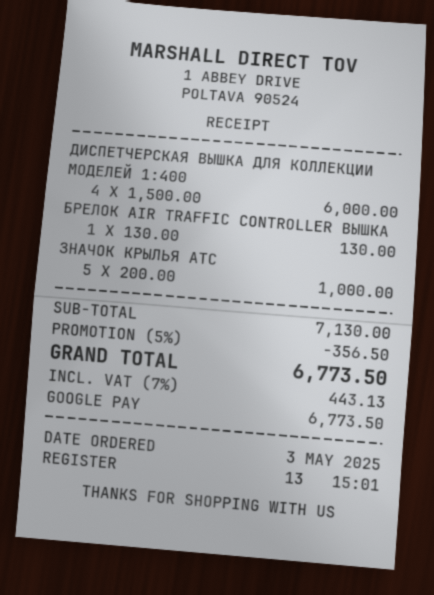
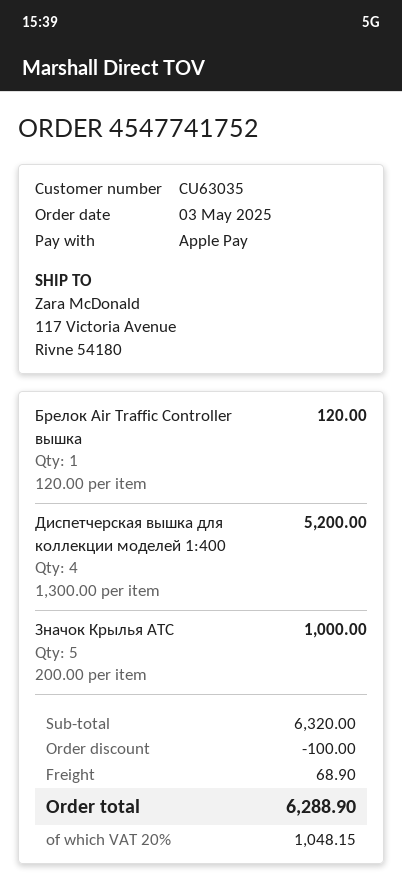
payment method: Google Pay -> Apple Pay
ДИСПЕТЧЕРСКАЯ ВЫШКА ДЛЯ КОЛЛЕКЦИИ МОДЕЛЕЙ 1:400: 4 x 1500.00 = 6000.00 -> 4 x 1300.00 = 5200.00
БРЕЛОК AIR TRAFFIC CONTROLLER ВЫШКА: 1 x 130.00 = 130.00 -> 1 x 120.00 = 120.00
subtotal: 7130.00 -> 6320.00
discount: 356.50 -> 100.00
shipping: none -> 68.90
tax: 7% = 443.13 -> 20% = 1048.15
total: 6773.50 -> 6288.90

